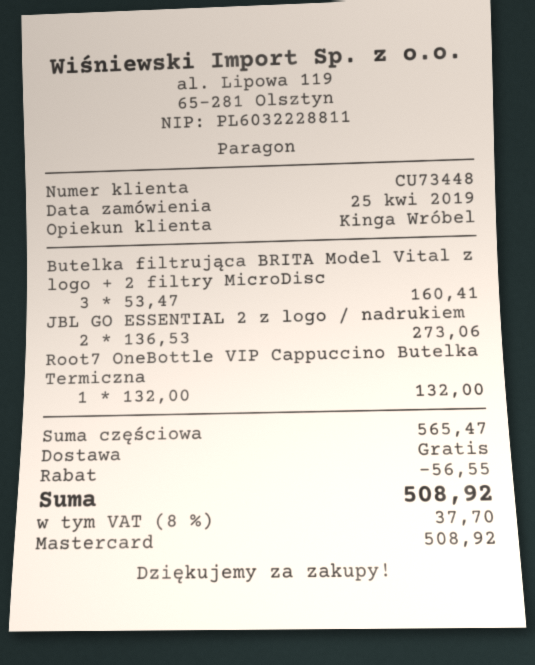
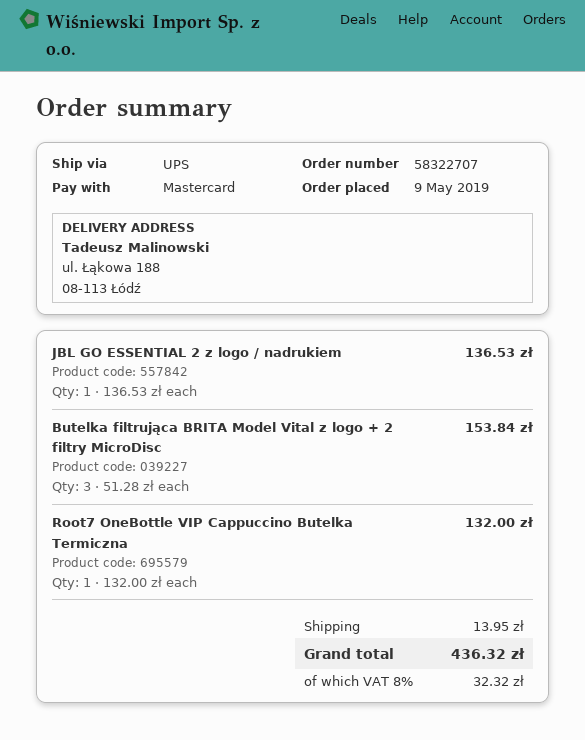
order date: 2019-04-25 -> 2019-05-09
Butelka filtrująca BRITA Model Vital z logo + 2 filtry MicroDisc: 3 x 53.47 = 160.41 -> 3 x 51.28 = 153.84
JBL GO ESSENTIAL 2 z logo / nadrukiem: 2 x 136.53 = 273.06 -> 1 x 136.53 = 136.53
discount: 56.55 -> none
shipping: 0.00 -> 13.95
tax: 8% = 37.70 -> 8% = 32.32
total: 508.92 -> 436.32

